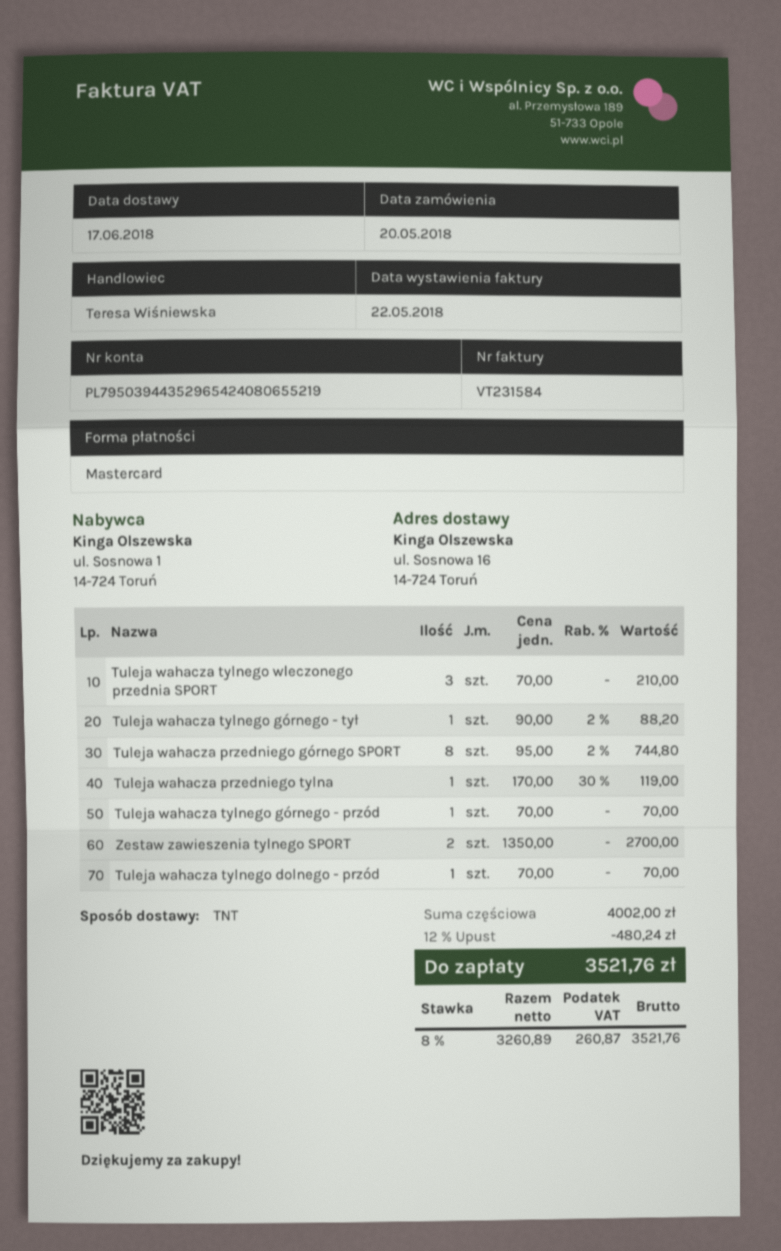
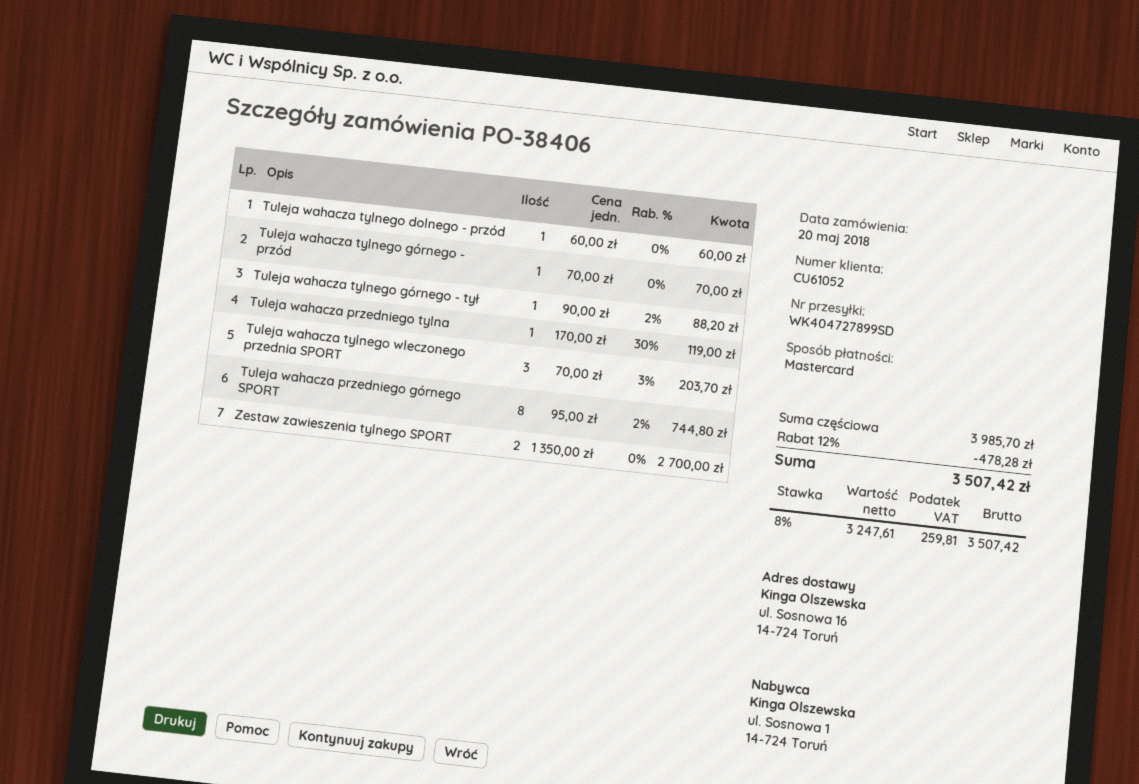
Tuleja wahacza tylnego wleczonego przednia SPORT: 3 x 70.00 = 210.00 -> 3 x 70.00 - 3% = 203.70
Tuleja wahacza tylnego dolnego - przód: 1 x 70.00 = 70.00 -> 1 x 60.00 = 60.00
subtotal: 4002.00 -> 3985.70
discount: 12% = 480.24 -> 12% = 478.28
net: 3260.89 -> 3247.61
tax: 8% = 260.87 -> 8% = 259.81
total: 3521.76 -> 3507.42

